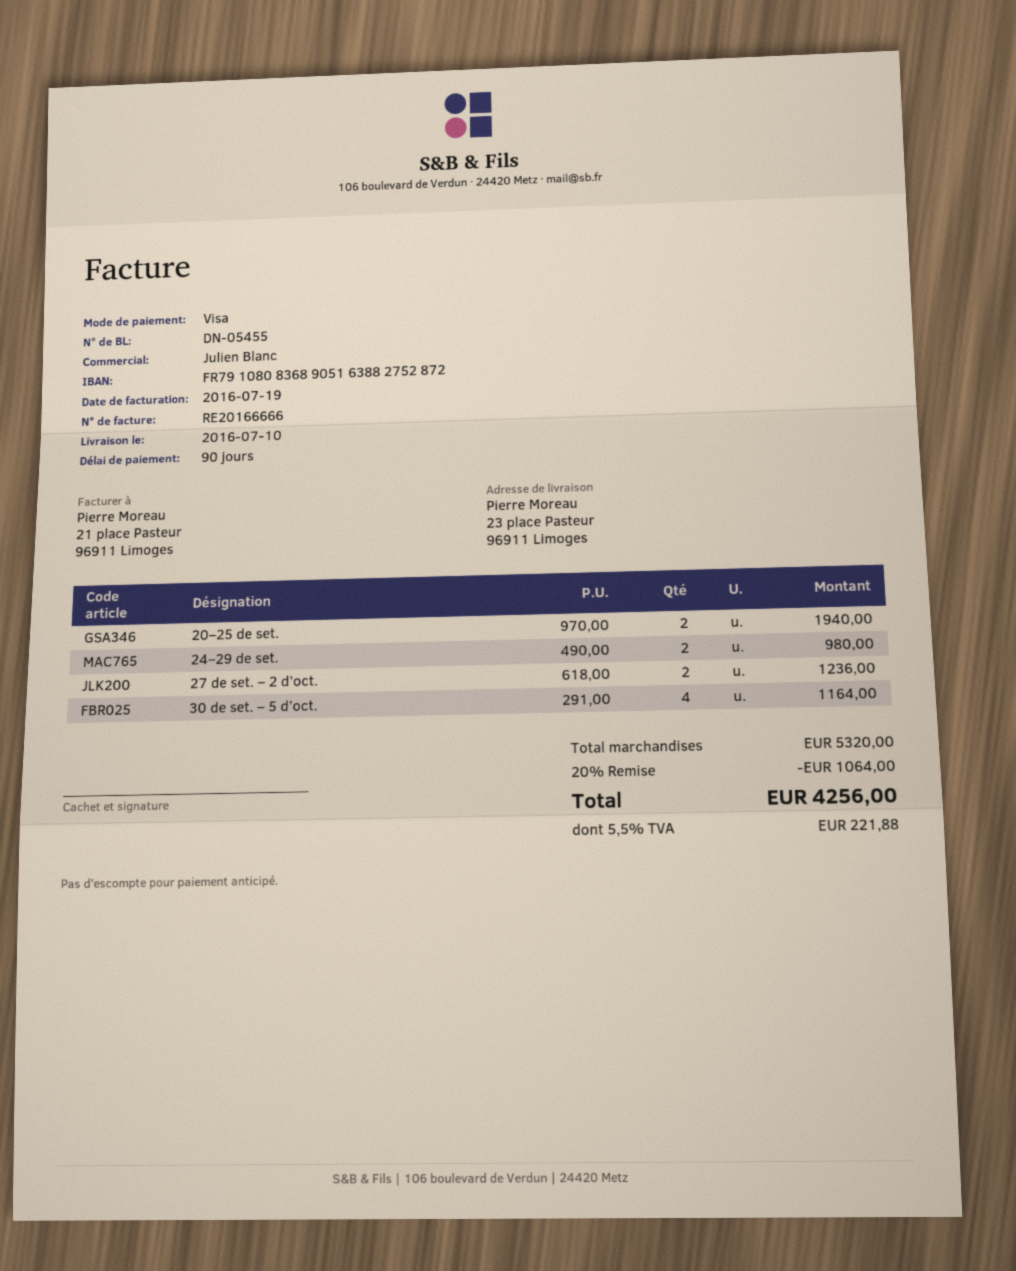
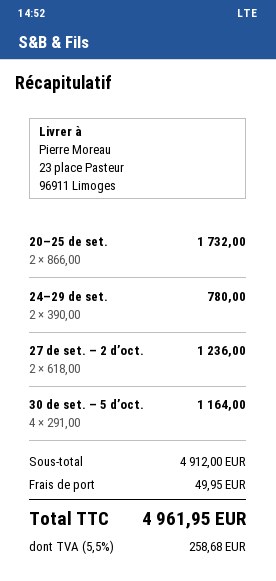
20–25 de set.: 2 x 970.00 = 1940.00 -> 2 x 866.00 = 1732.00
24–29 de set.: 2 x 490.00 = 980.00 -> 2 x 390.00 = 780.00
subtotal: 5320.00 -> 4912.00
discount: 20% = 1064.00 -> none
shipping: none -> 49.95
tax: 5.5% = 221.88 -> 5.5% = 258.68
total: 4256.00 -> 4961.95

